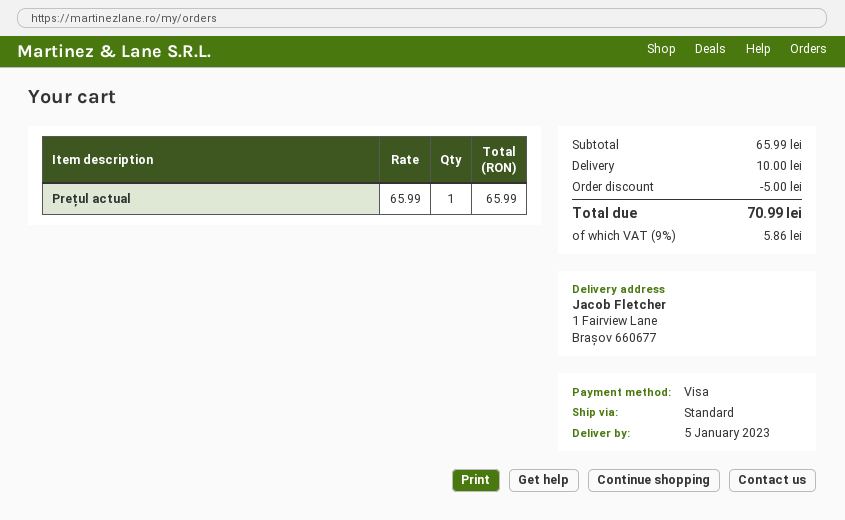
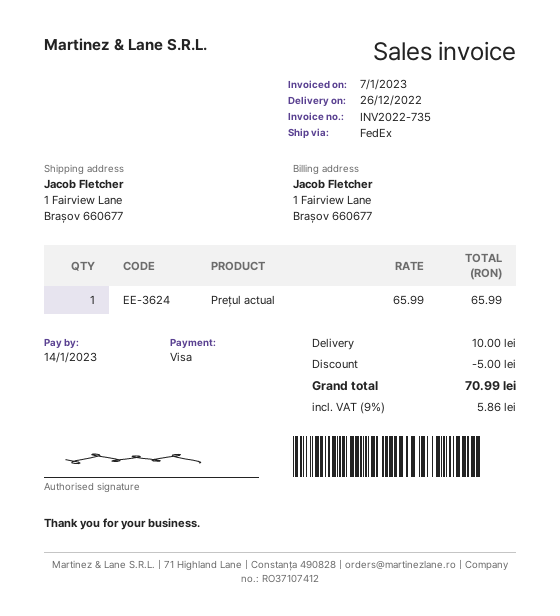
delivery date: 2023-01-05 -> 2022-12-26
shipping method: standard -> FedEx

